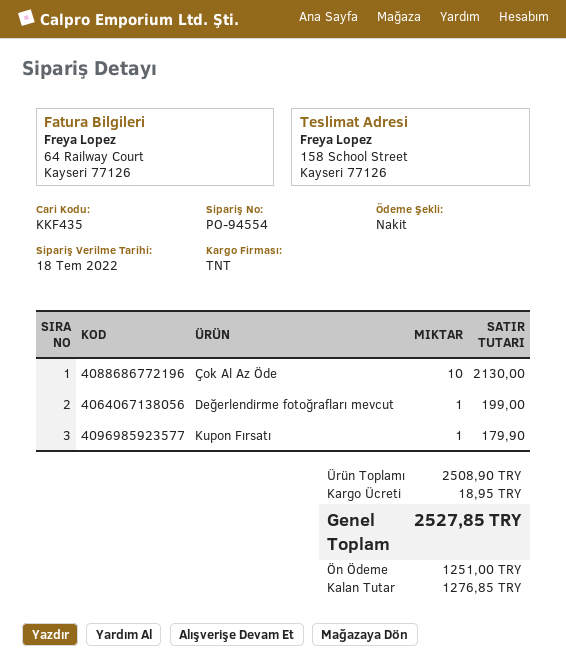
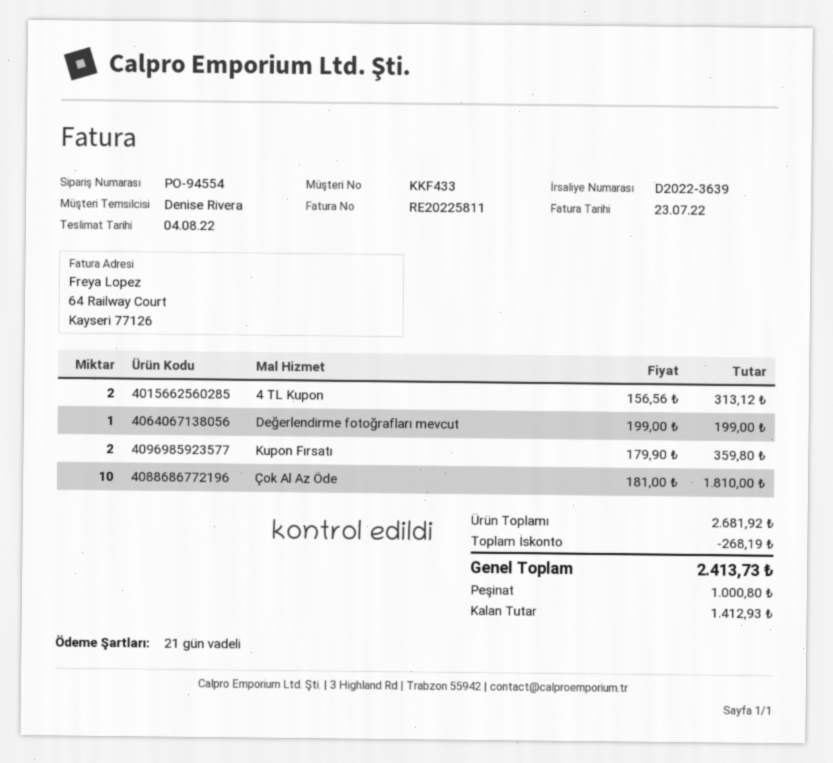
customer number: KKF435 -> KKF433
Çok Al Az Öde: 10 for 2130.00 -> 10 for 1810.00
Kupon Fırsatı: 1 for 179.90 -> 2 for 359.80
4 TL Kupon: none -> 2 for 313.12
subtotal: 2508.90 -> 2681.92
discount: none -> 268.19
shipping: 18.95 -> none
total: 2527.85 -> 2413.73
deposit: 1251.00 -> 1000.80
balance: 1276.85 -> 1412.93

